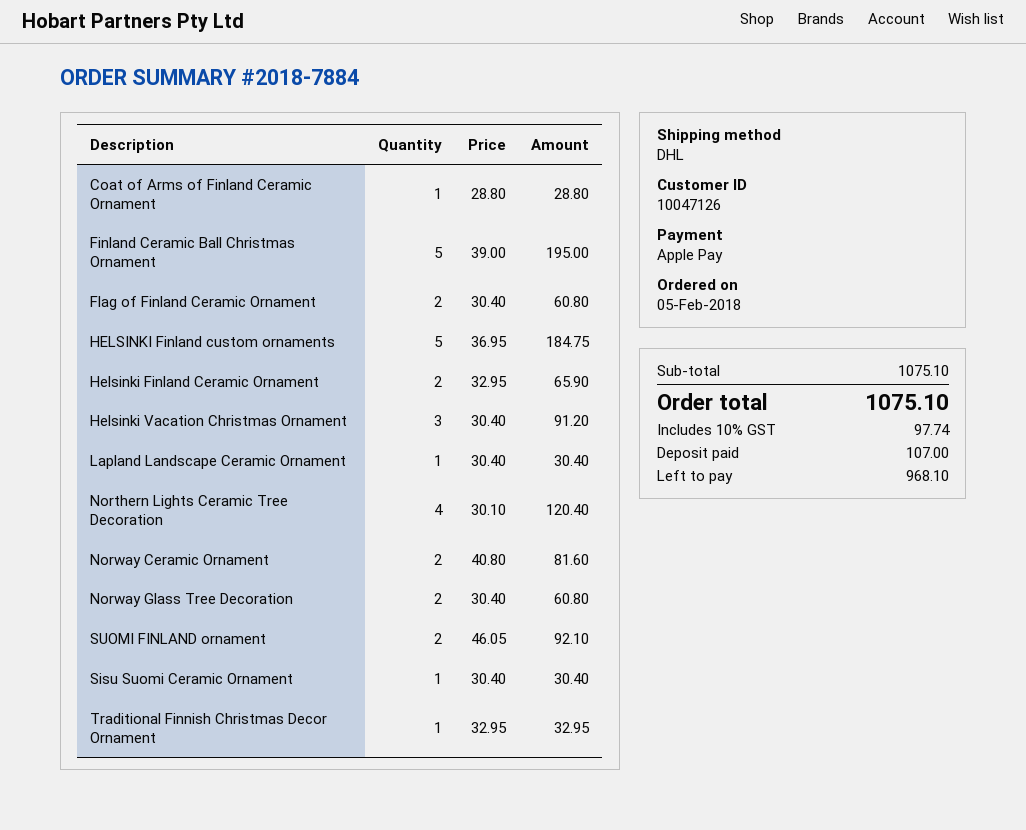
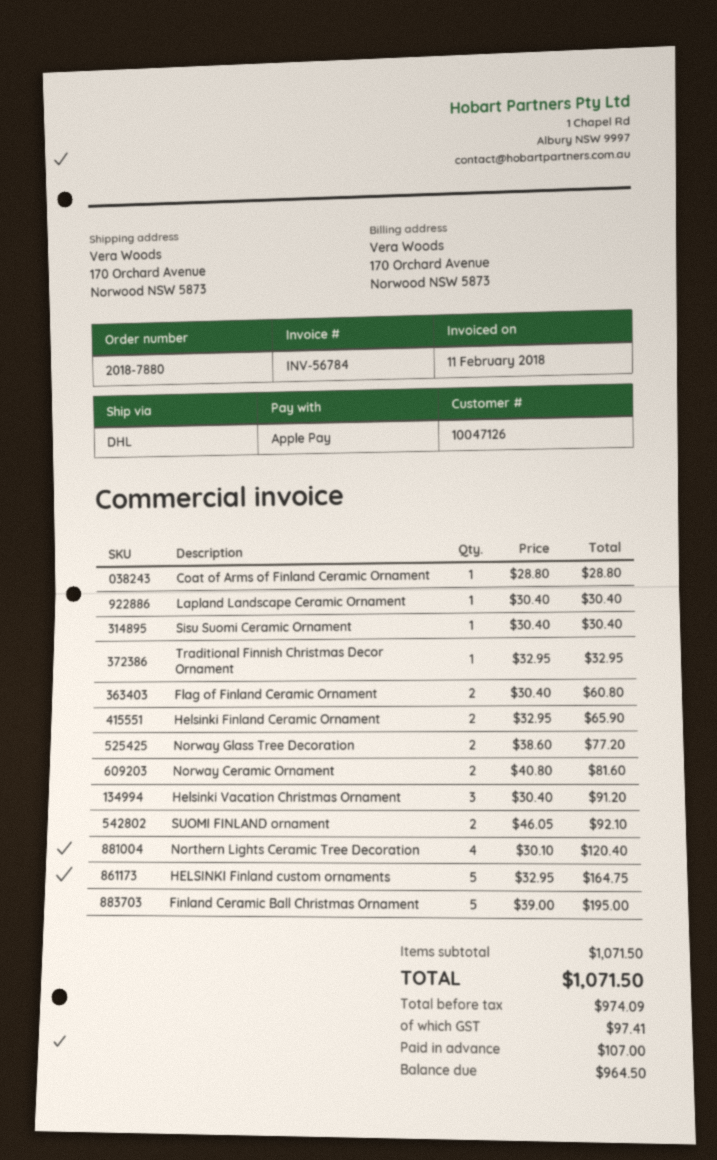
order number: 2018-7884 -> 2018-7880
HELSINKI Finland custom ornaments: 5 x 36.95 = 184.75 -> 5 x 32.95 = 164.75
Norway Glass Tree Decoration: 2 x 30.40 = 60.80 -> 2 x 38.60 = 77.20
subtotal: 1075.10 -> 1071.50
tax: 97.74 -> 97.41
total: 1075.10 -> 1071.50
balance: 968.10 -> 964.50

